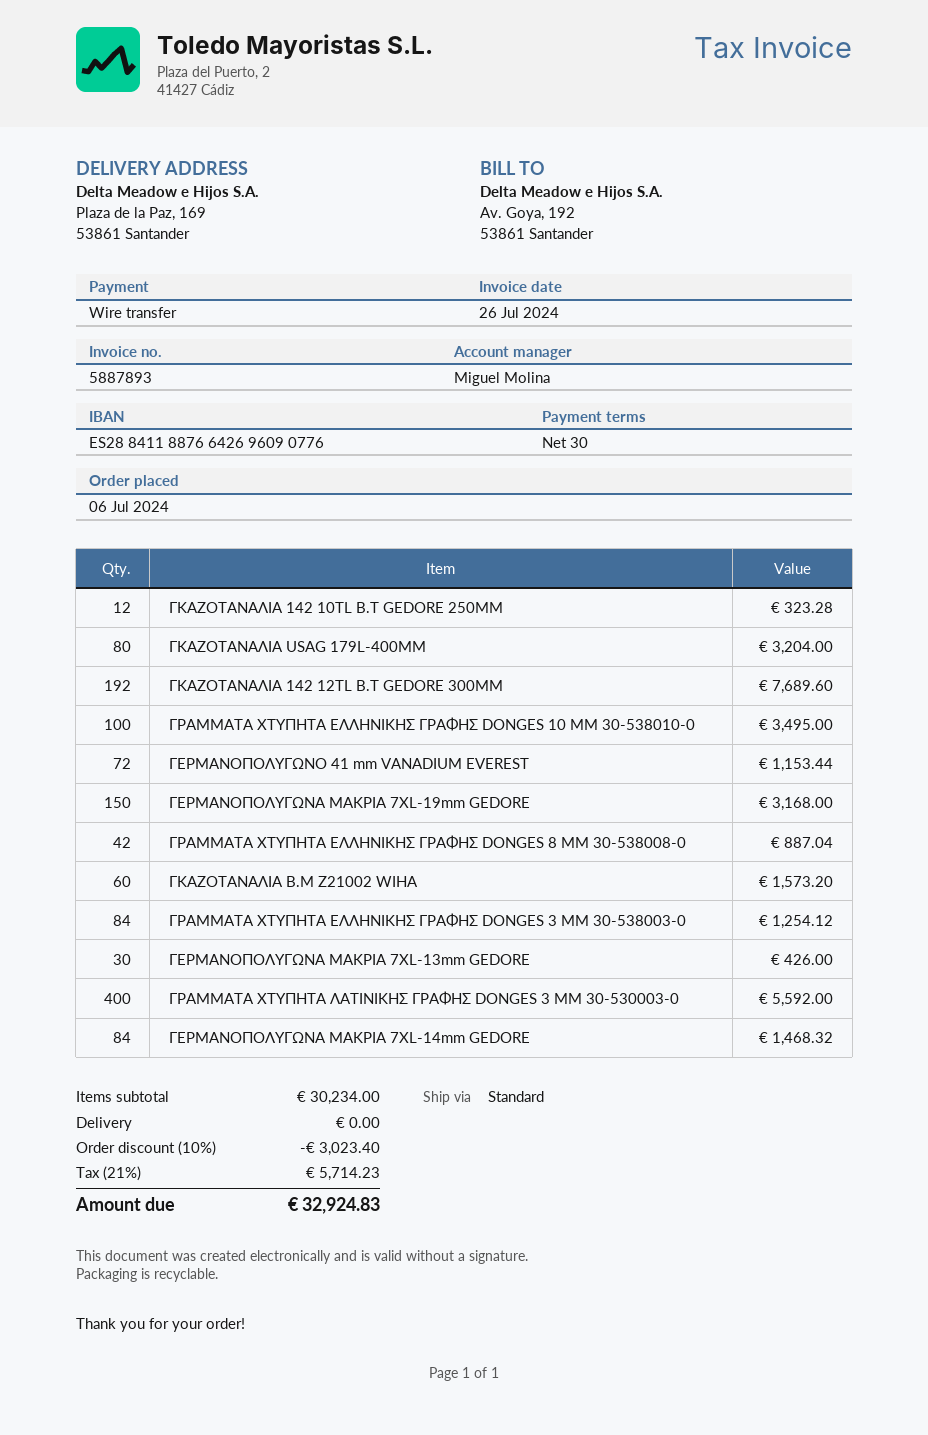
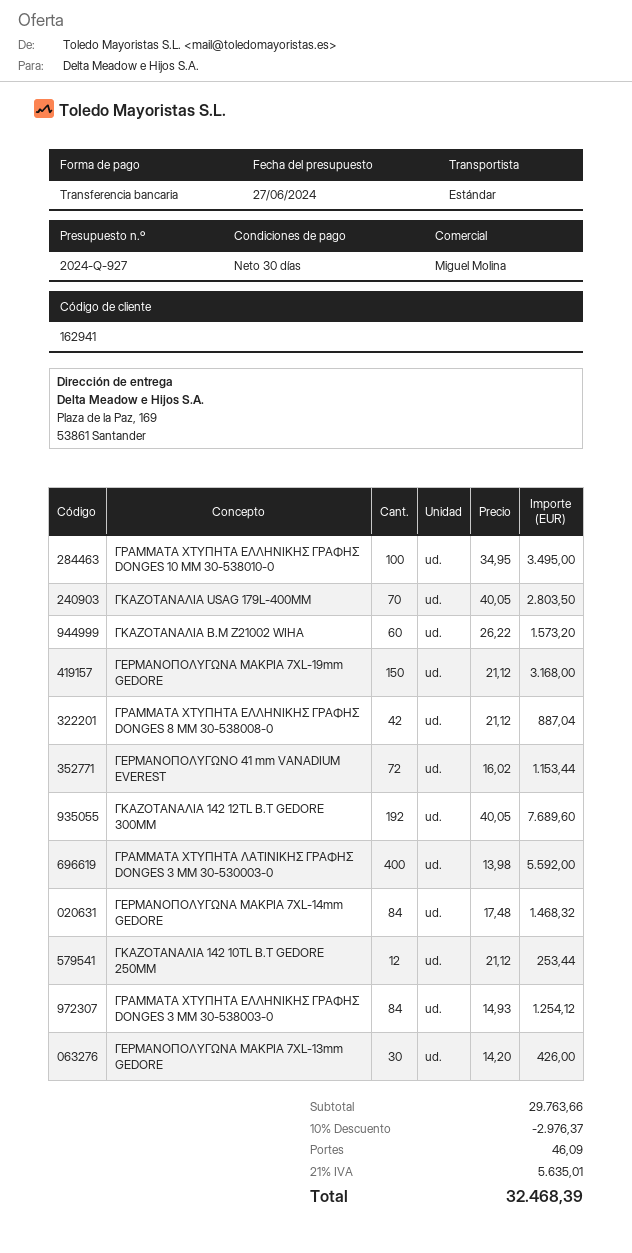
ΓΚΑΖΟΤΑΝΑΛΙΑ 142 10ΤL Β.Τ GEDORE 250MM: 12 for 323.28 -> 12 for 253.44
ΓΚΑΖΟΤΑΝΑΛΙΑ USAG 179L-400MM: 80 for 3204.00 -> 70 for 2803.50
subtotal: 30234.00 -> 29763.66
discount: 10% = 3023.40 -> 10% = 2976.37
shipping: 0.00 -> 46.09
tax: 21% = 5714.23 -> 21% = 5635.01
total: 32924.83 -> 32468.39

